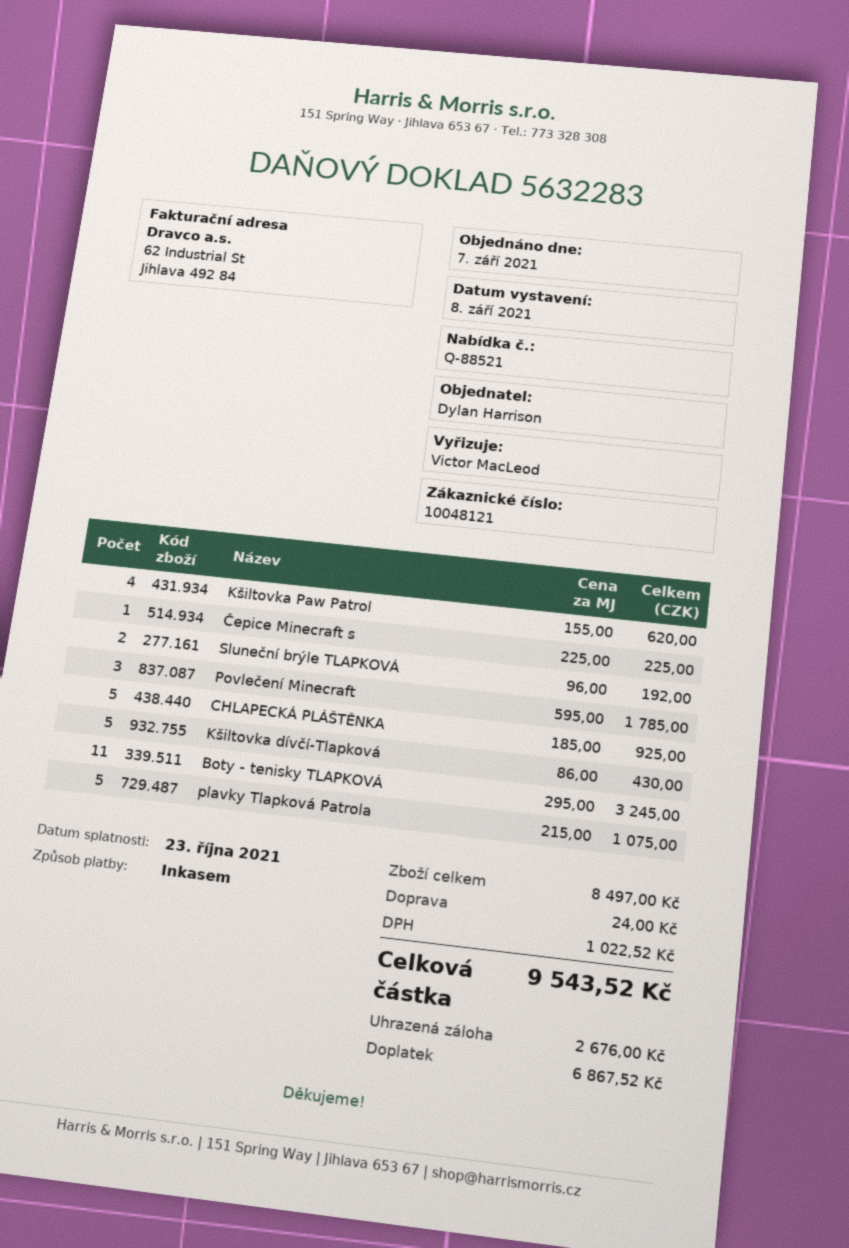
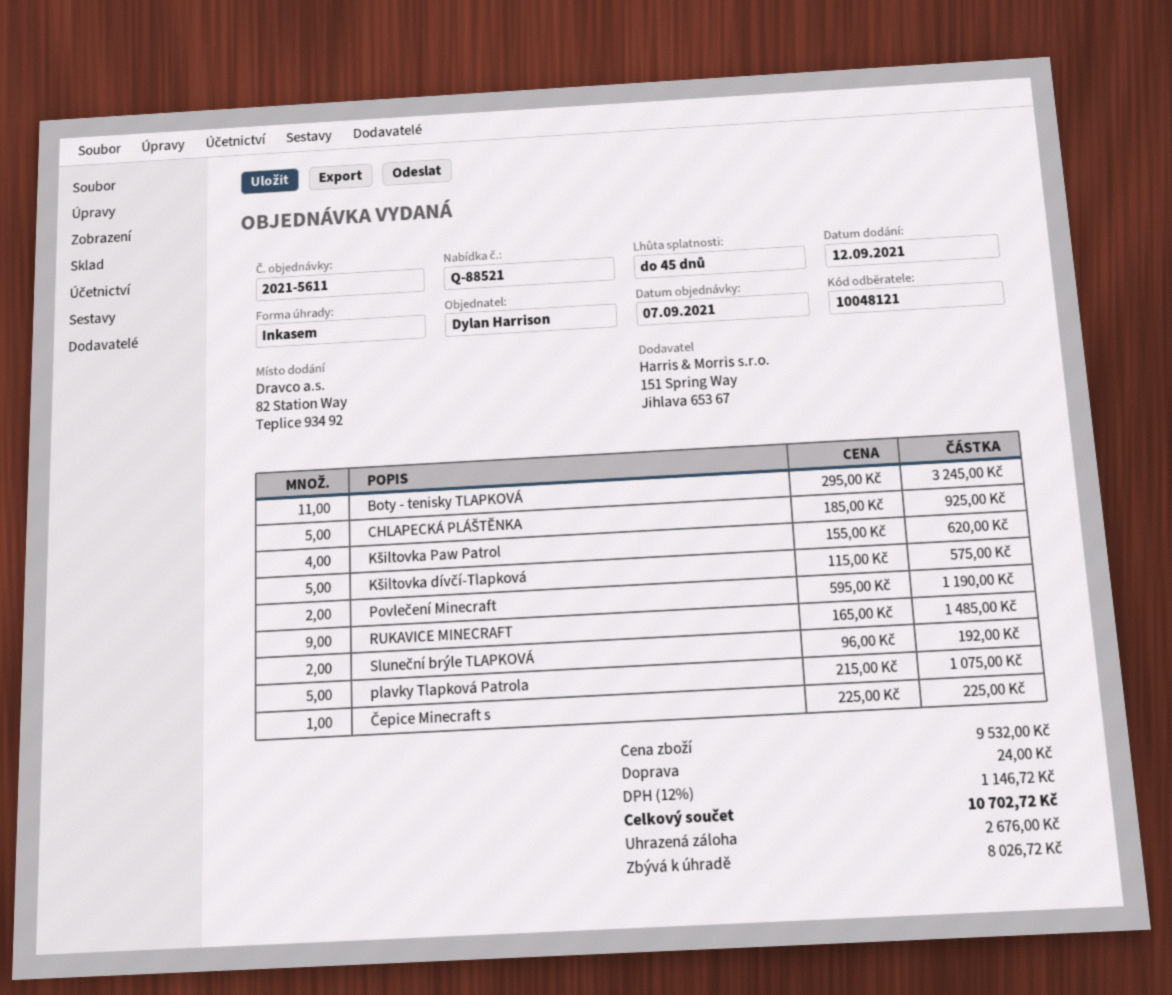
Povlečení Minecraft: 3 x 595.00 = 1785.00 -> 2 x 595.00 = 1190.00
Kšiltovka dívčí-Tlapková: 5 x 86.00 = 430.00 -> 5 x 115.00 = 575.00
RUKAVICE MINECRAFT: none -> 9 x 165.00 = 1485.00
subtotal: 8497.00 -> 9532.00
tax: 1022.52 -> 1146.72
total: 9543.52 -> 10702.72
balance: 6867.52 -> 8026.72

